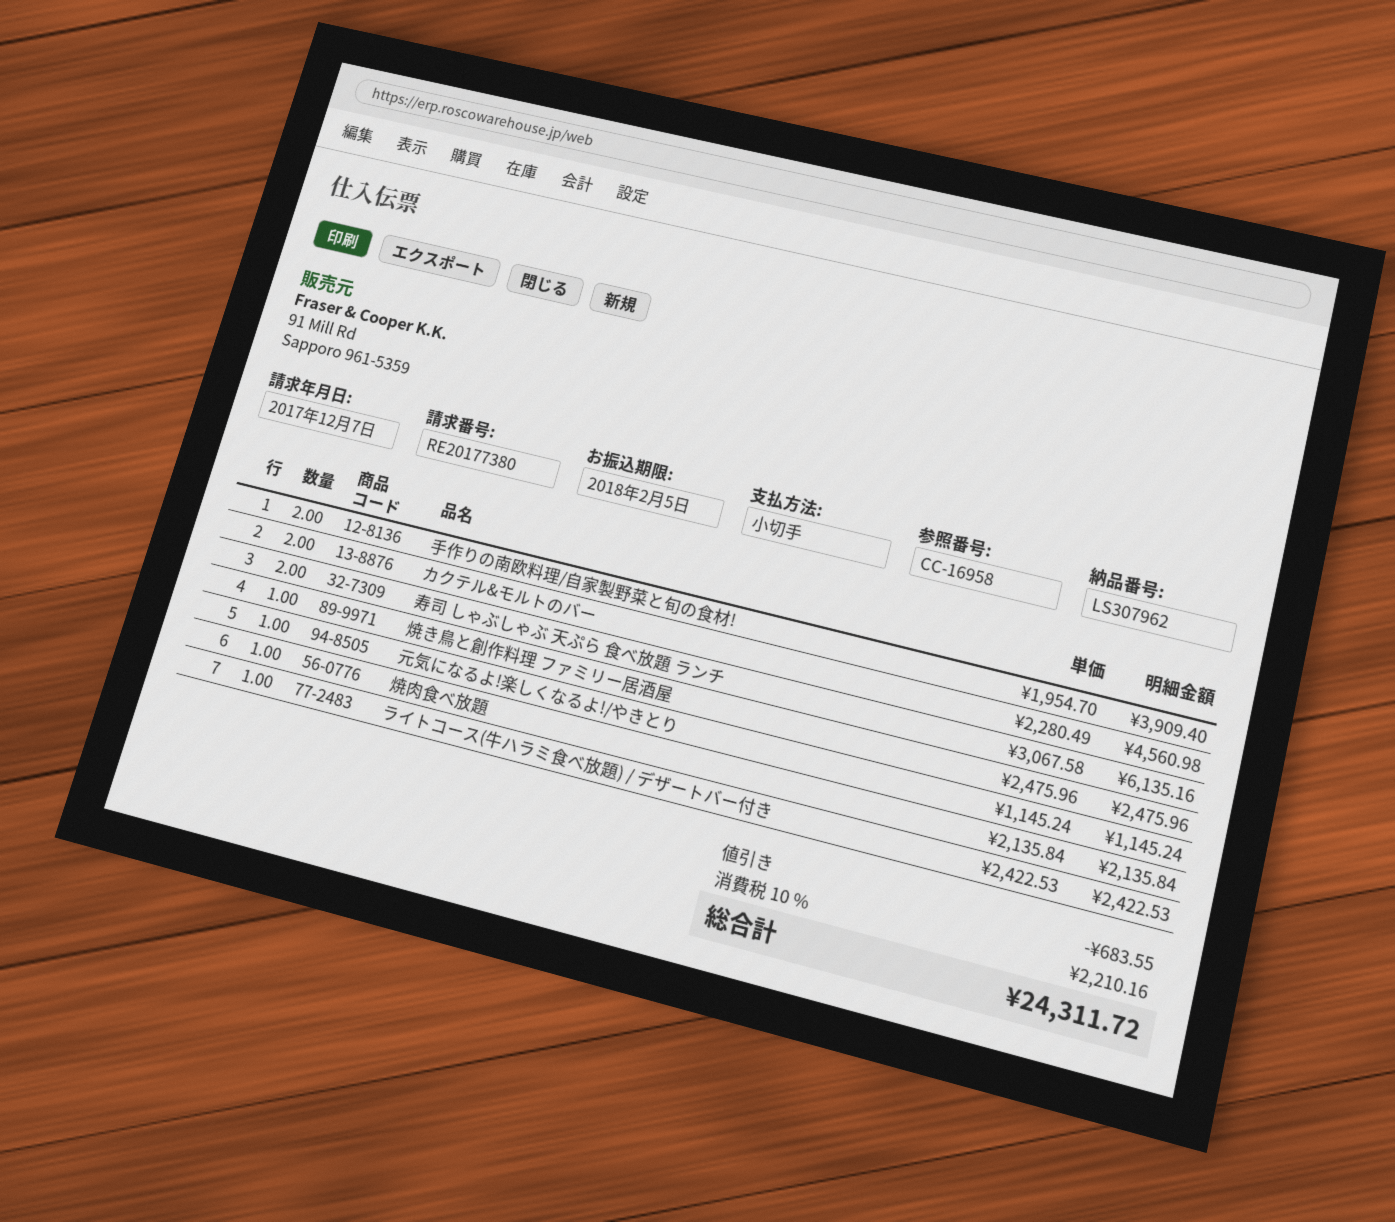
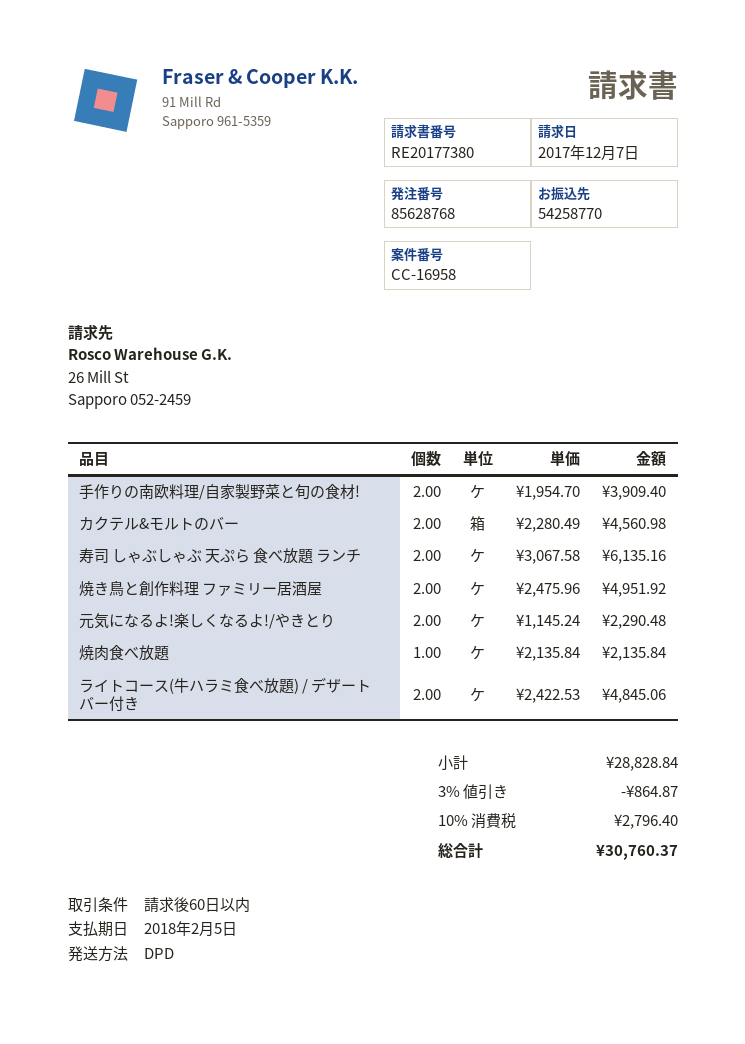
焼き鳥と創作料理 ファミリー居酒屋: 1 x 2475.96 = 2475.96 -> 2 x 2475.96 = 4951.92
元気になるよ!楽しくなるよ!/やきとり: 1 x 1145.24 = 1145.24 -> 2 x 1145.24 = 2290.48
ライトコース(牛ハラミ食べ放題) / デザートバー付き: 1 x 2422.53 = 2422.53 -> 2 x 2422.53 = 4845.06
discount: 683.55 -> 864.87
tax: 10% = 2210.16 -> 10% = 2796.40
total: 24311.72 -> 30760.37

